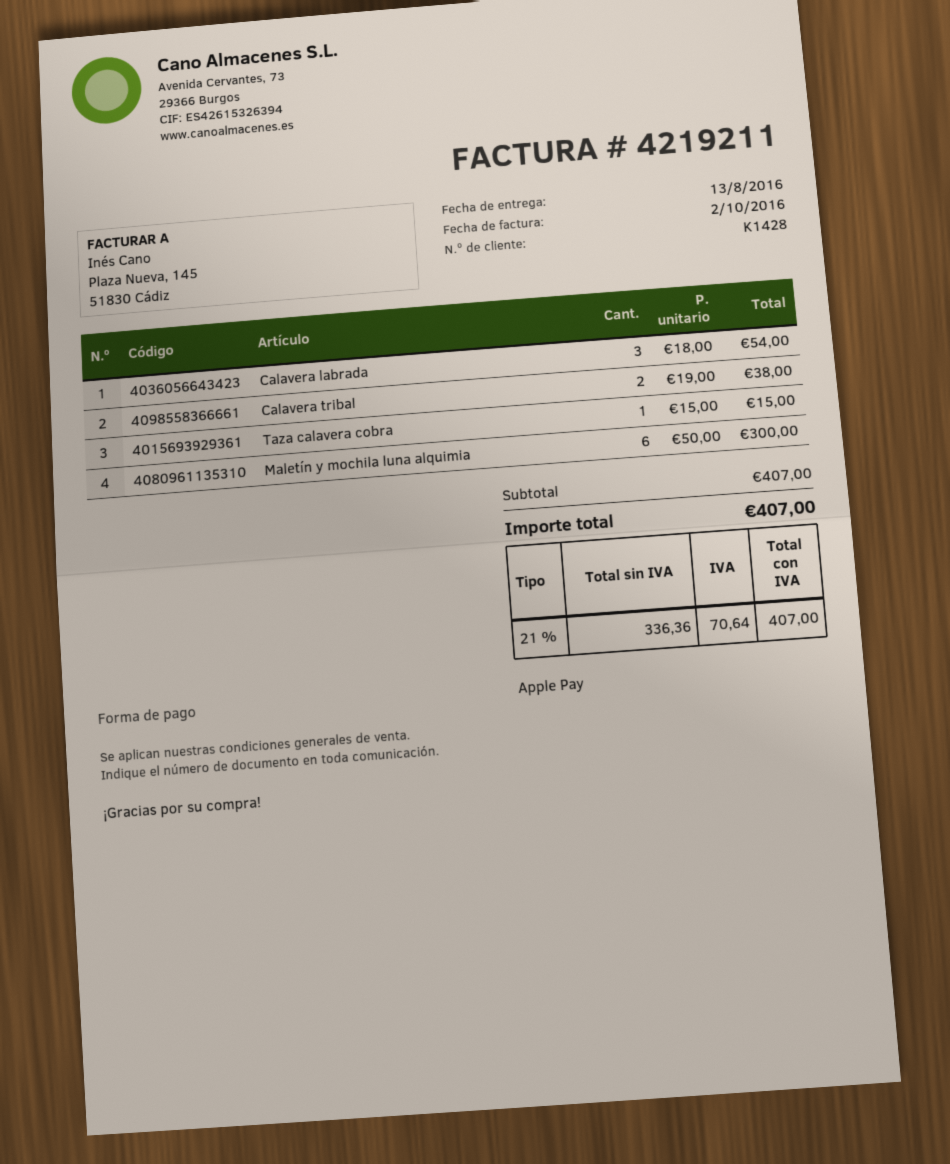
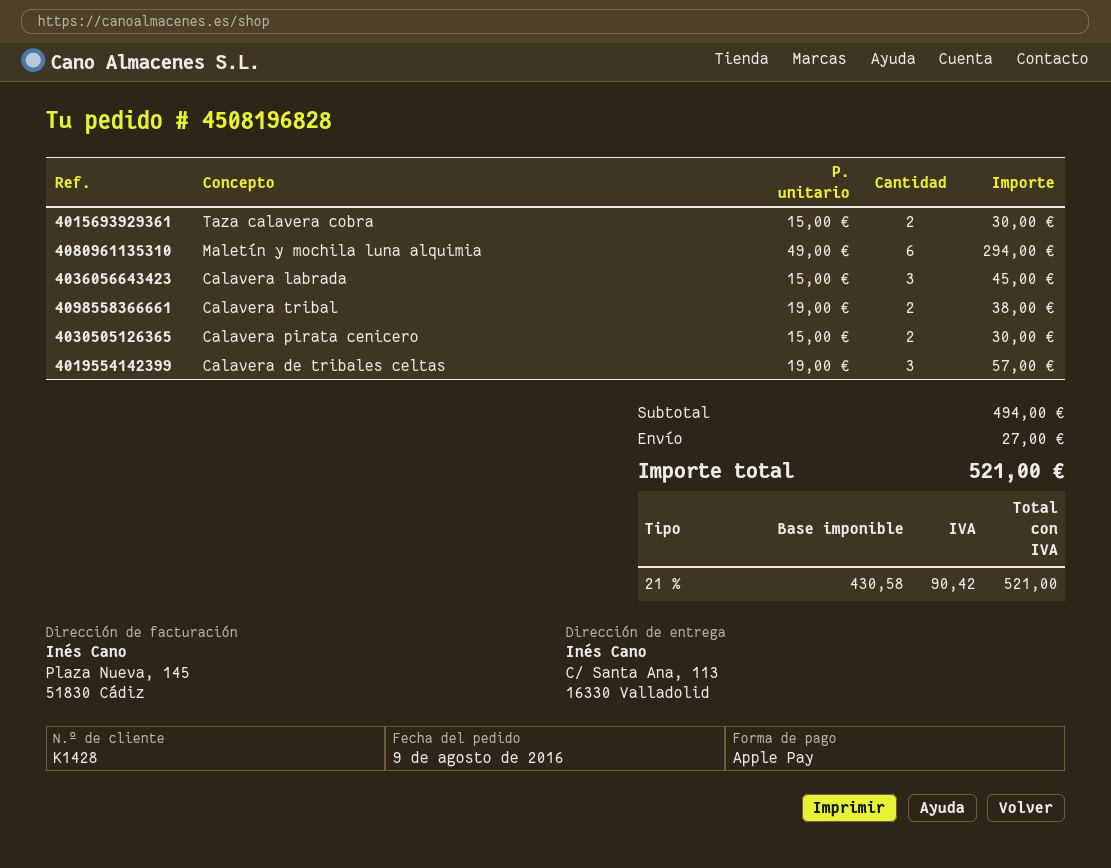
Calavera labrada: 3 x 18.00 = 54.00 -> 3 x 15.00 = 45.00
Taza calavera cobra: 1 x 15.00 = 15.00 -> 2 x 15.00 = 30.00
Maletín y mochila luna alquimia: 6 x 50.00 = 300.00 -> 6 x 49.00 = 294.00
Calavera pirata cenicero: none -> 2 x 15.00 = 30.00
Calavera de tribales celtas: none -> 3 x 19.00 = 57.00
subtotal: 407.00 -> 494.00
shipping: none -> 27.00
net: 336.36 -> 430.58
tax: 21% = 70.64 -> 21% = 90.42
total: 407.00 -> 521.00

